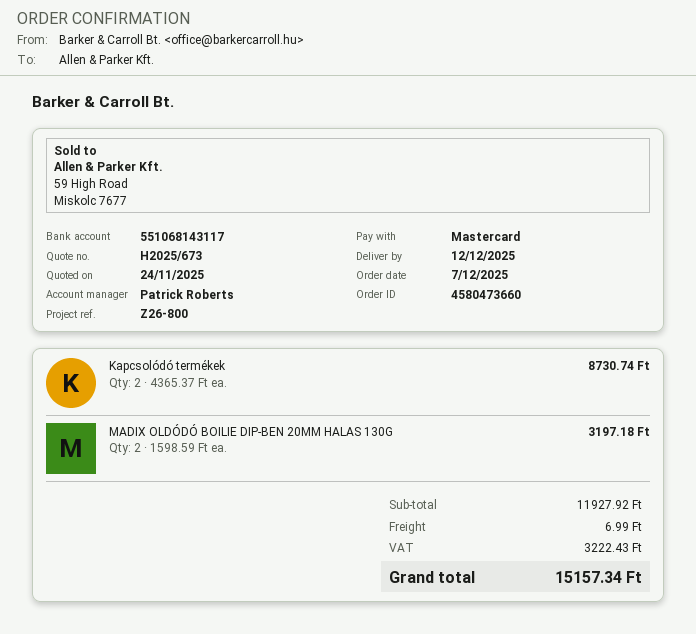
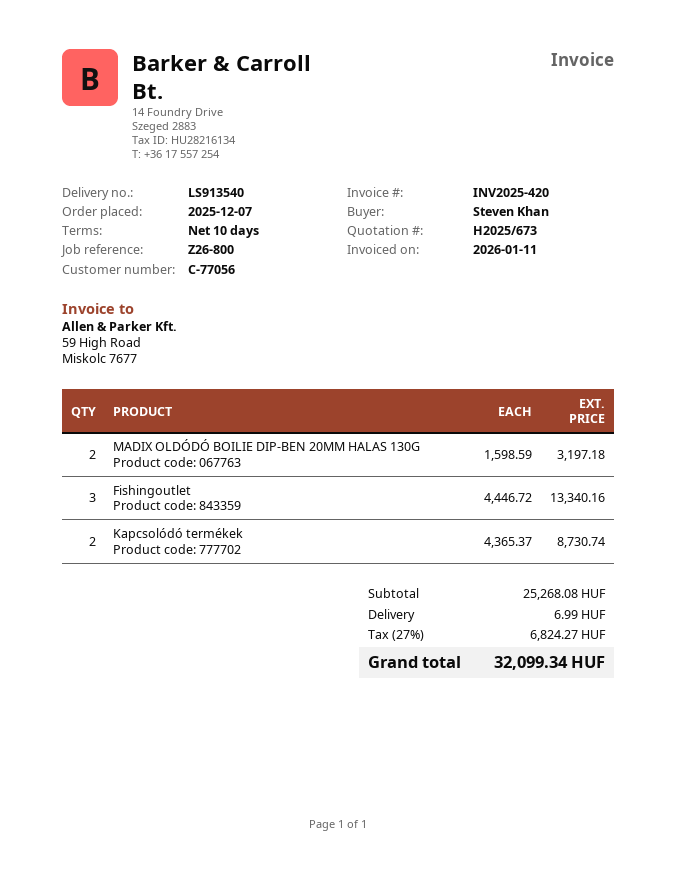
Fishingoutlet: none -> 3 x 4446.72 = 13340.16
subtotal: 11927.92 -> 25268.08
tax: 3222.43 -> 6824.27
total: 15157.34 -> 32099.34

